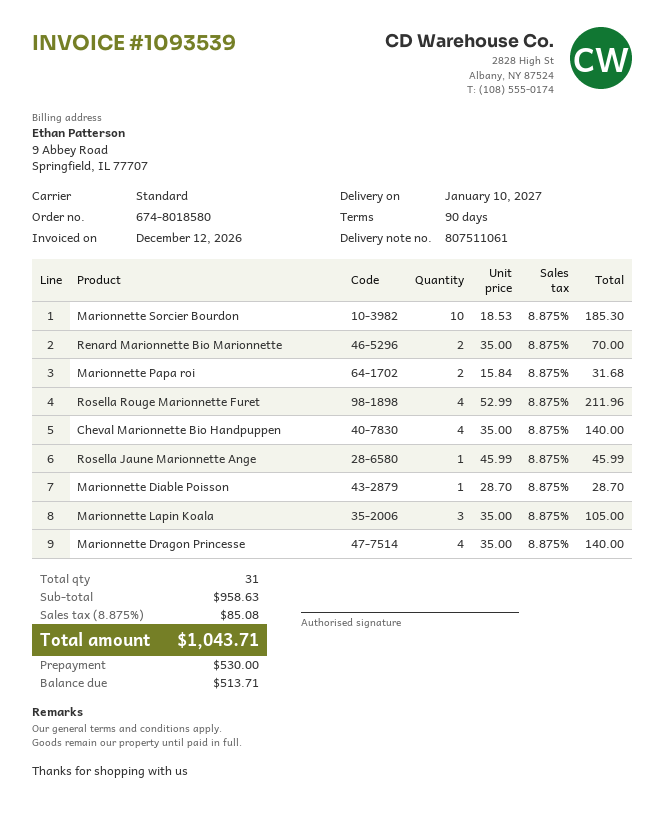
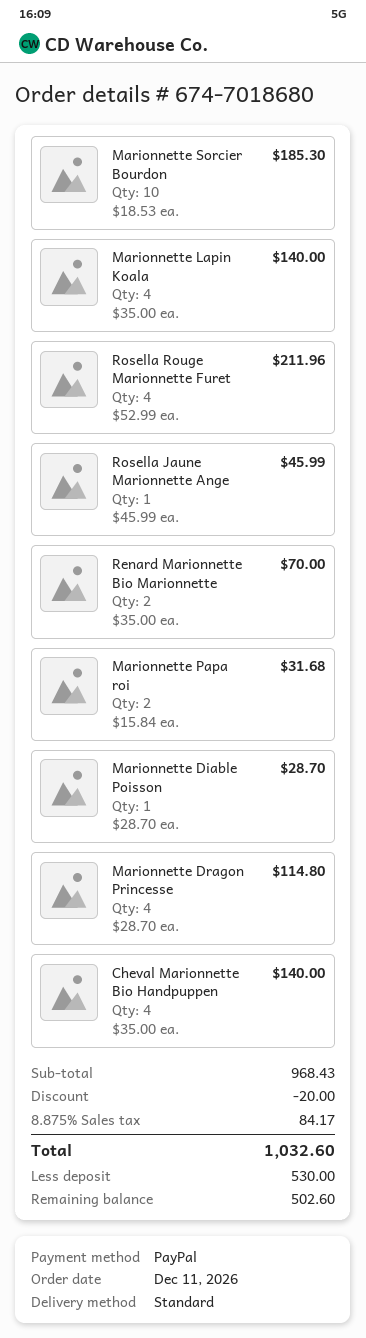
order number: 674-8018580 -> 674-7018680
Marionnette Lapin Koala: 3 x 35.00 = 105.00 -> 4 x 35.00 = 140.00
Marionnette Dragon Princesse: 4 x 35.00 = 140.00 -> 4 x 28.70 = 114.80
subtotal: 958.63 -> 968.43
discount: none -> 20.00
tax: 8.875% = 85.08 -> 8.875% = 84.17
total: 1043.71 -> 1032.60
balance: 513.71 -> 502.60

